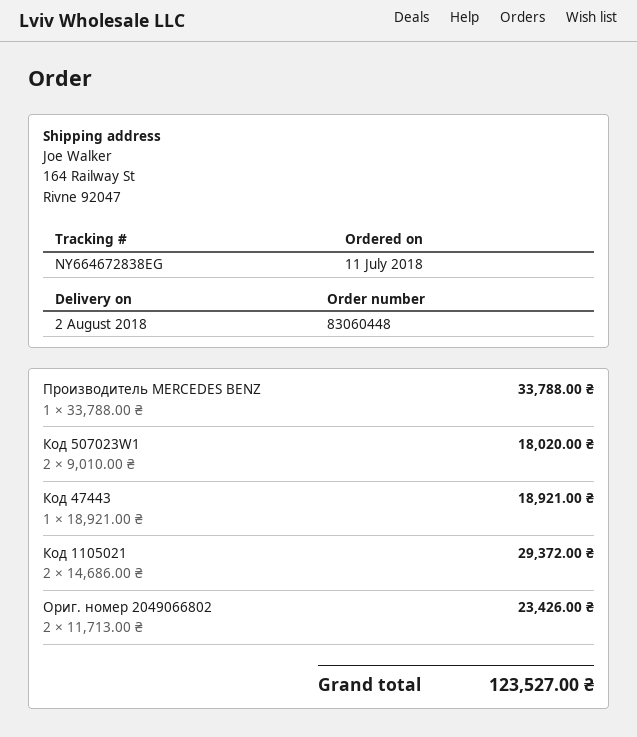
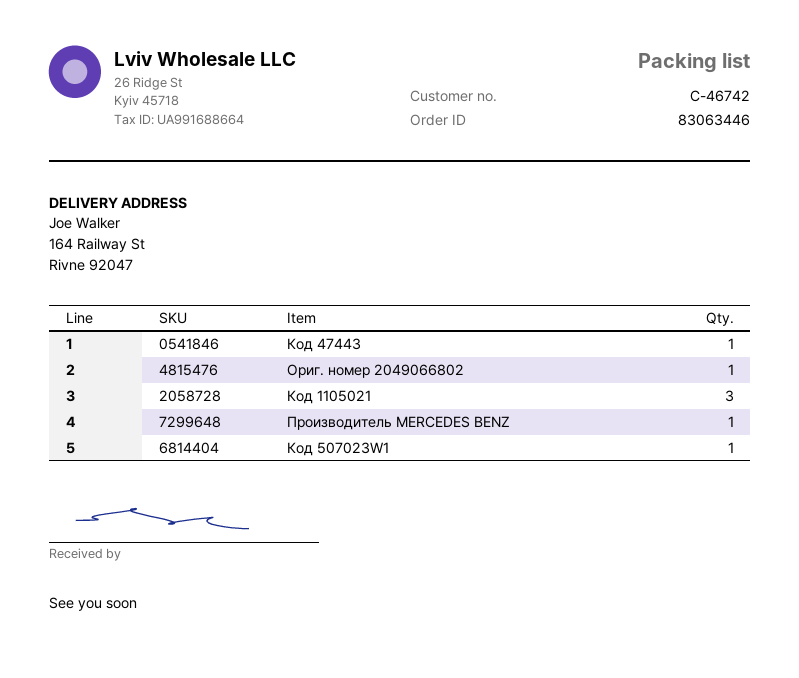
order number: 83060448 -> 83063446
Код 507023W1: 2 -> 1
Код 1105021: 2 -> 3
Ориг. номер 2049066802: 2 -> 1

